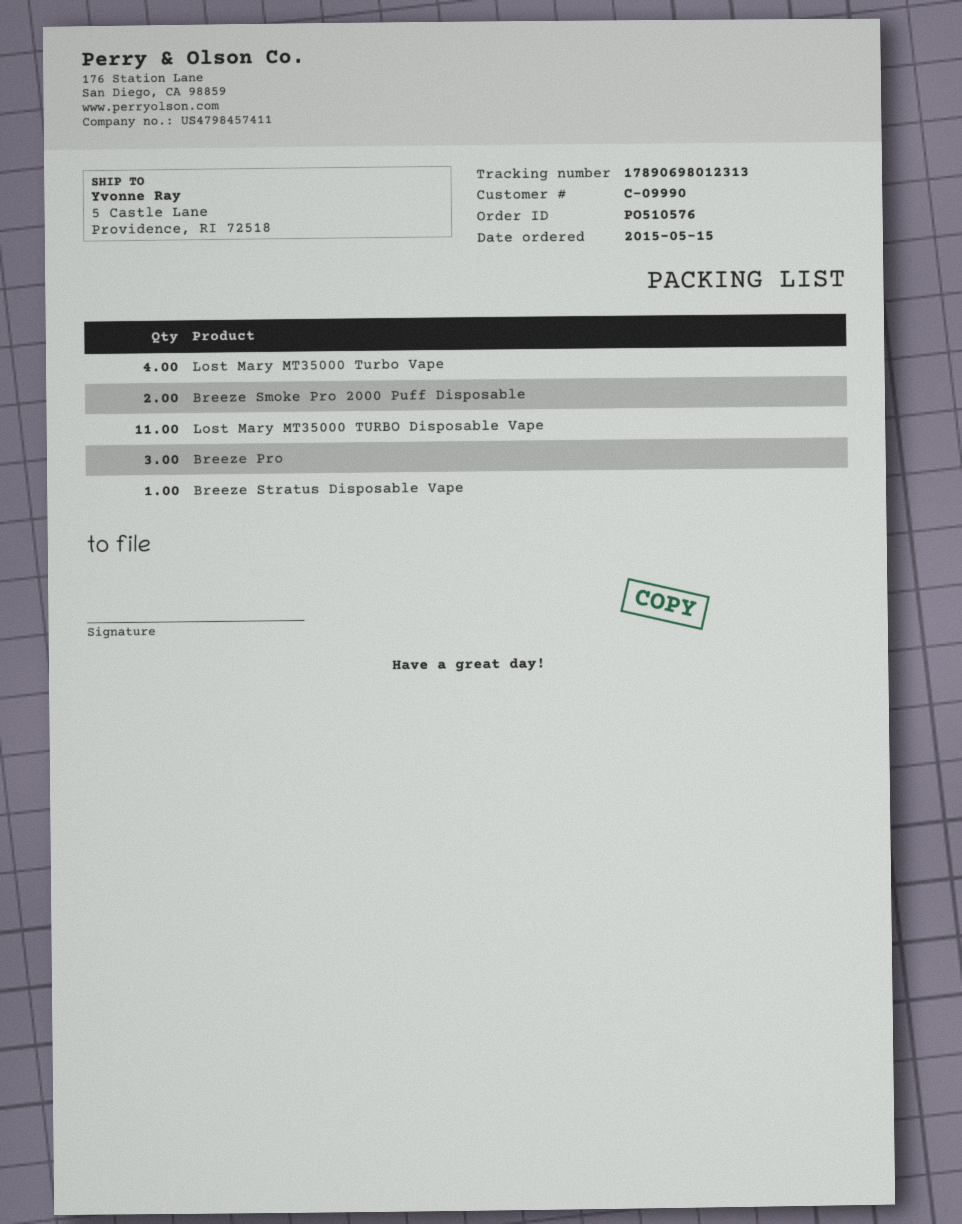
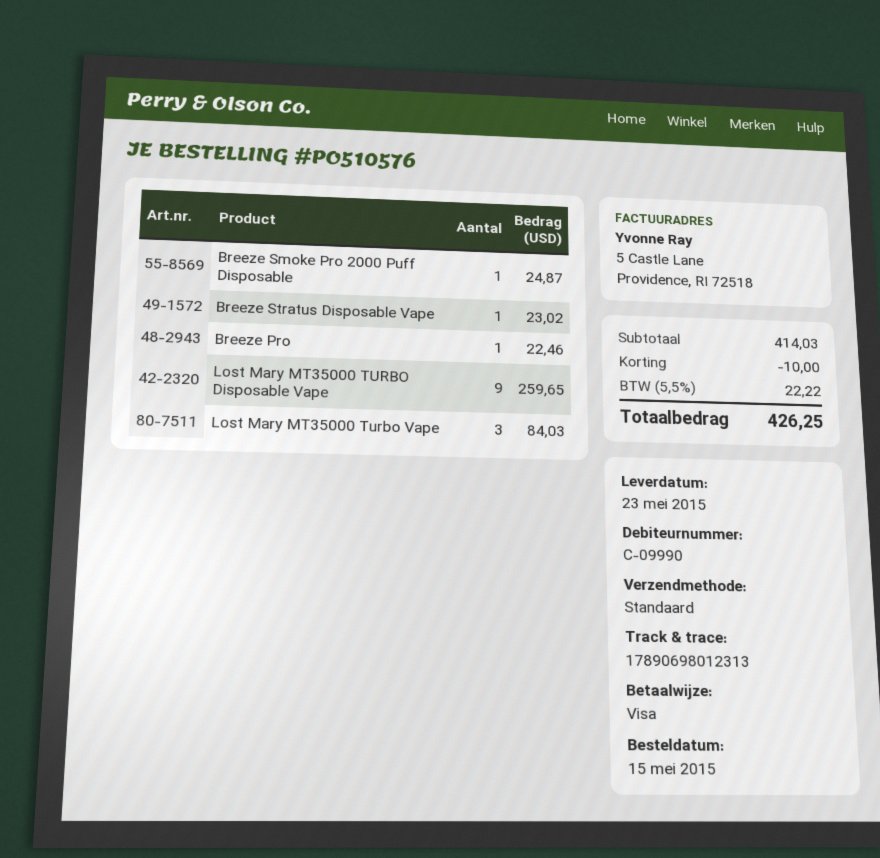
Lost Mary MT35000 Turbo Vape: 4 -> 3
Breeze Smoke Pro 2000 Puff Disposable: 2 -> 1
Lost Mary MT35000 TURBO Disposable Vape: 11 -> 9
Breeze Pro: 3 -> 1

